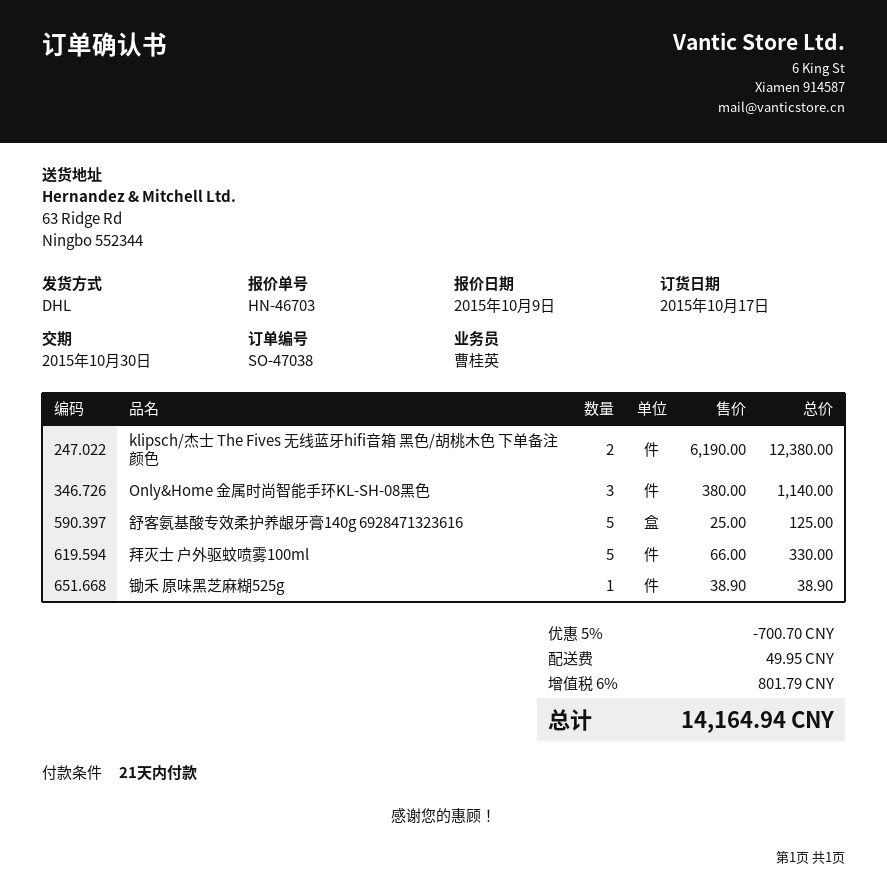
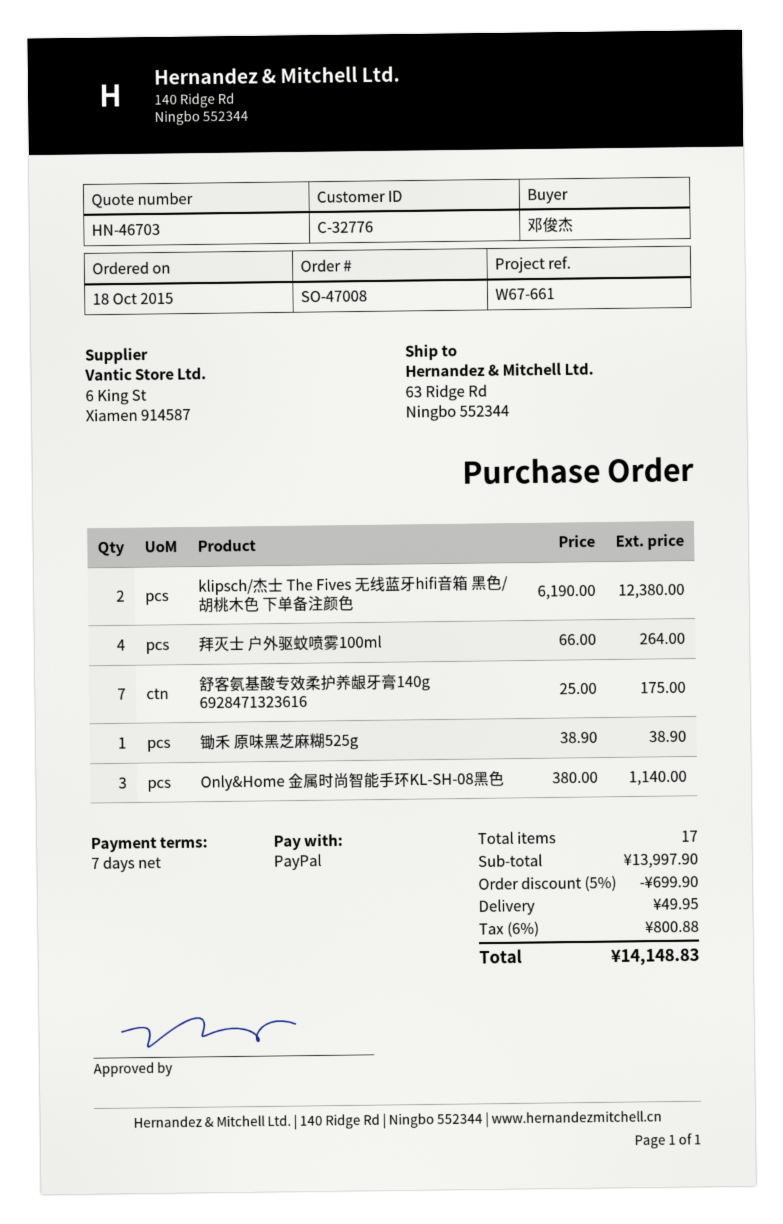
order number: SO-47038 -> SO-47008
order date: 2015-10-17 -> 2015-10-18
payment terms: 21 days -> 7 days
舒客氨基酸专效柔护养龈牙膏140g 6928471323616: 5 x 25.00 = 125.00 -> 7 x 25.00 = 175.00
拜灭士 户外驱蚊喷雾100ml: 5 x 66.00 = 330.00 -> 4 x 66.00 = 264.00
discount: 5% = 700.70 -> 5% = 699.90
tax: 6% = 801.79 -> 6% = 800.88
total: 14164.94 -> 14148.83

